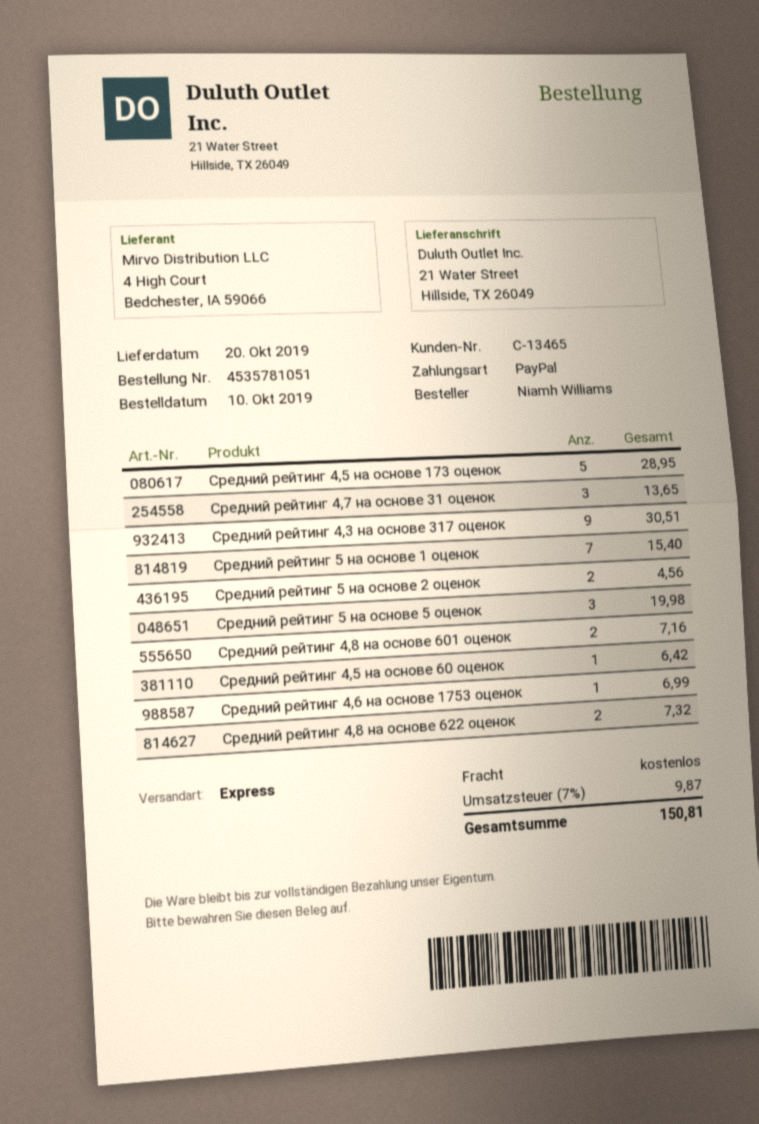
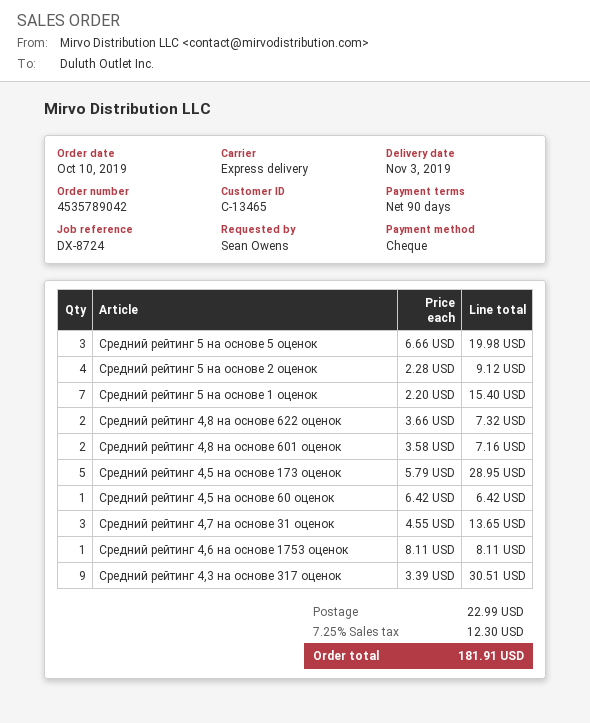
order number: 4535781051 -> 4535789042
delivery date: 2019-10-20 -> 2019-11-03
ordered by: Niamh Williams -> Sean Owens
payment method: PayPal -> cheque
Средний рейтинг 5 на основе 2 оценок: 2 for 4.56 -> 4 for 9.12
Средний рейтинг 4,6 на основе 1753 оценок: 1 for 6.99 -> 1 for 8.11
shipping: 0.00 -> 22.99
tax: 7% = 9.87 -> 7.25% = 12.30
total: 150.81 -> 181.91

